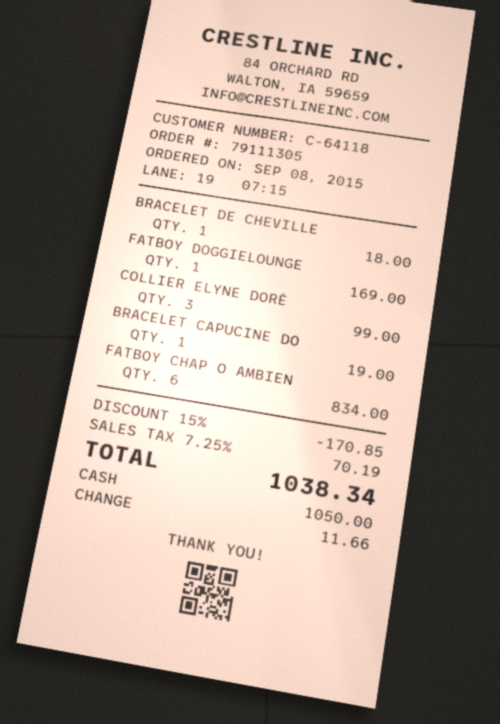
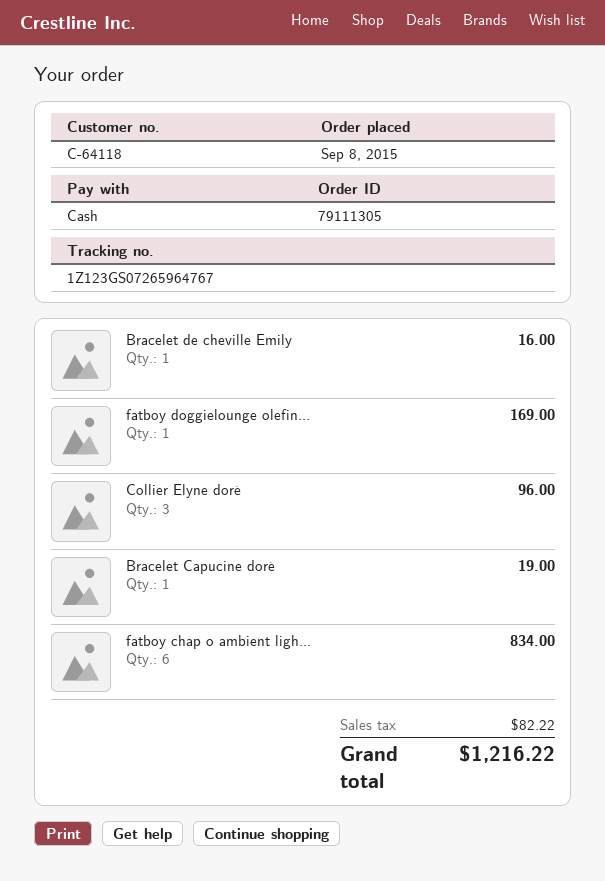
BRACELET DE CHEVILLE: 1 for 18.00 -> 1 for 16.00
COLLIER ELYNE DORÉ: 3 for 99.00 -> 3 for 96.00
discount: 15% = 170.85 -> none
tax: 70.19 -> 82.22
total: 1038.34 -> 1216.22

